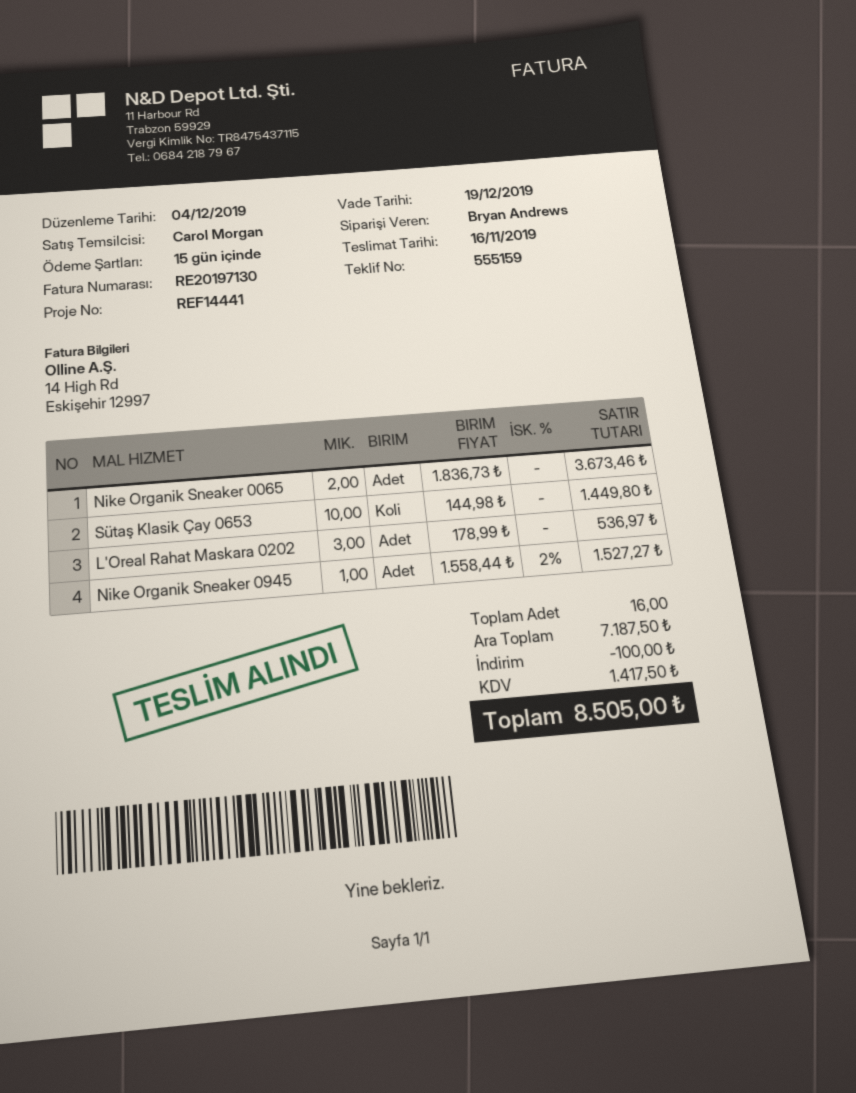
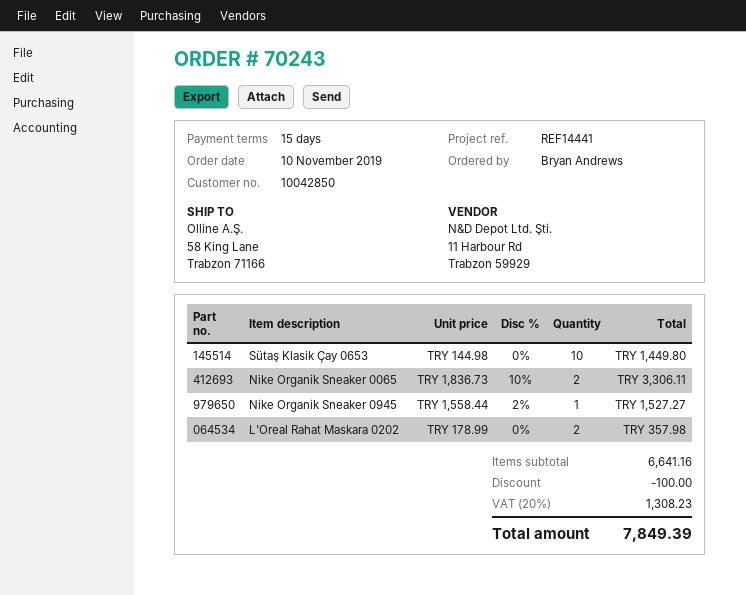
Nike Organik Sneaker 0065: 2 x 1836.73 = 3673.46 -> 2 x 1836.73 - 10% = 3306.11
L'Oreal Rahat Maskara 0202: 3 x 178.99 = 536.97 -> 2 x 178.99 = 357.98
subtotal: 7187.50 -> 6641.16
tax: 1417.50 -> 1308.23
total: 8505.00 -> 7849.39

